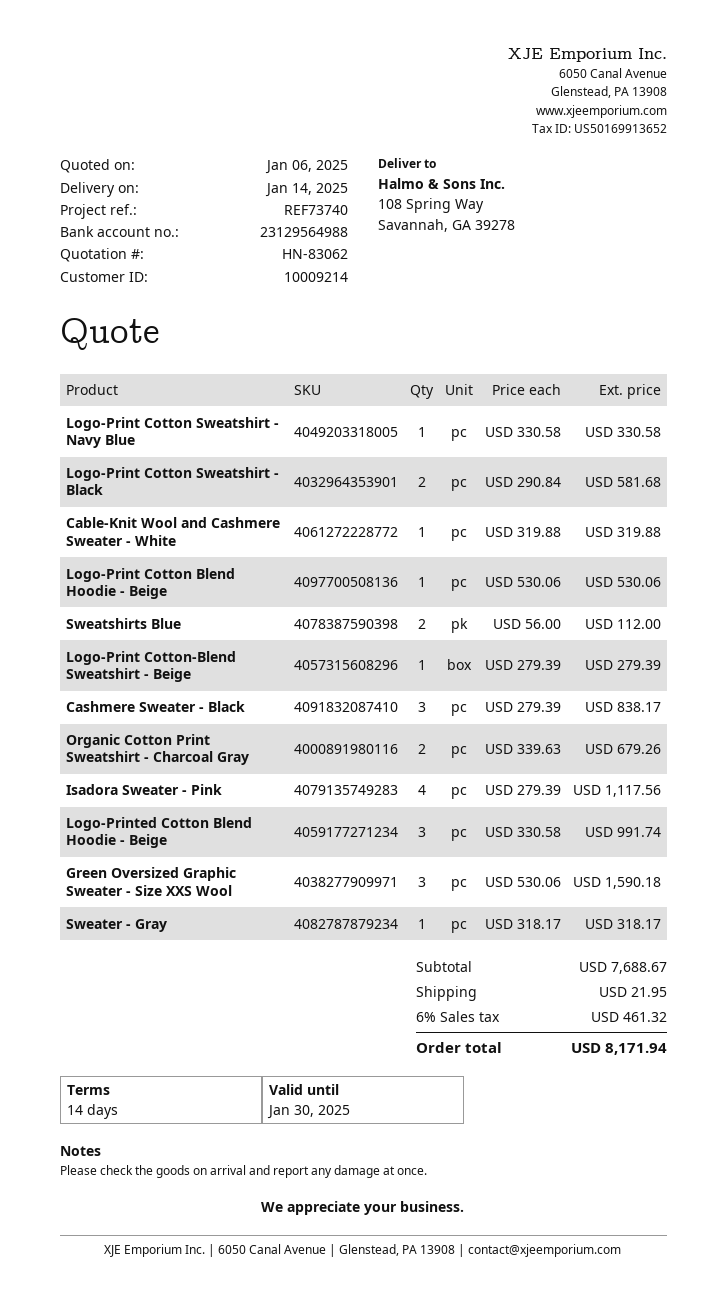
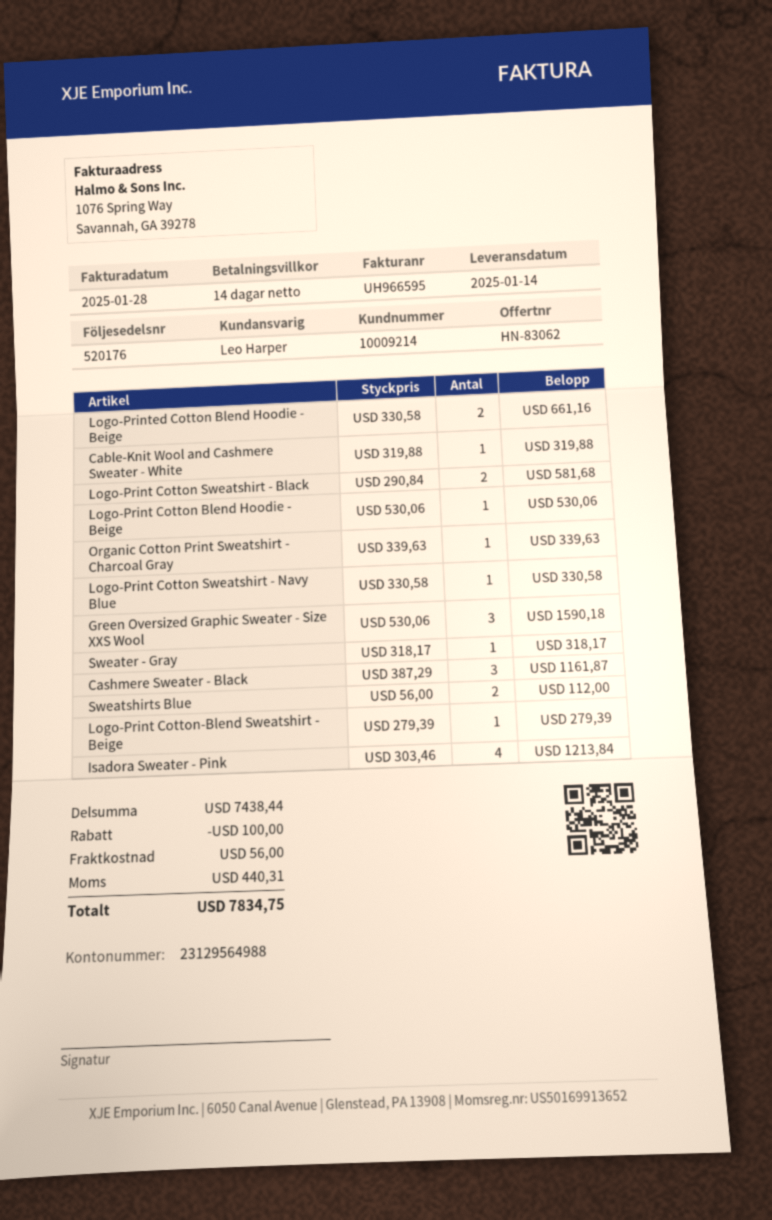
Cashmere Sweater - Black: 3 x 279.39 = 838.17 -> 3 x 387.29 = 1161.87
Organic Cotton Print Sweatshirt - Charcoal Gray: 2 x 339.63 = 679.26 -> 1 x 339.63 = 339.63
Isadora Sweater - Pink: 4 x 279.39 = 1117.56 -> 4 x 303.46 = 1213.84
Logo-Printed Cotton Blend Hoodie - Beige: 3 x 330.58 = 991.74 -> 2 x 330.58 = 661.16
subtotal: 7688.67 -> 7438.44
discount: none -> 100.00
shipping: 21.95 -> 56.00
tax: 461.32 -> 440.31
total: 8171.94 -> 7834.75

